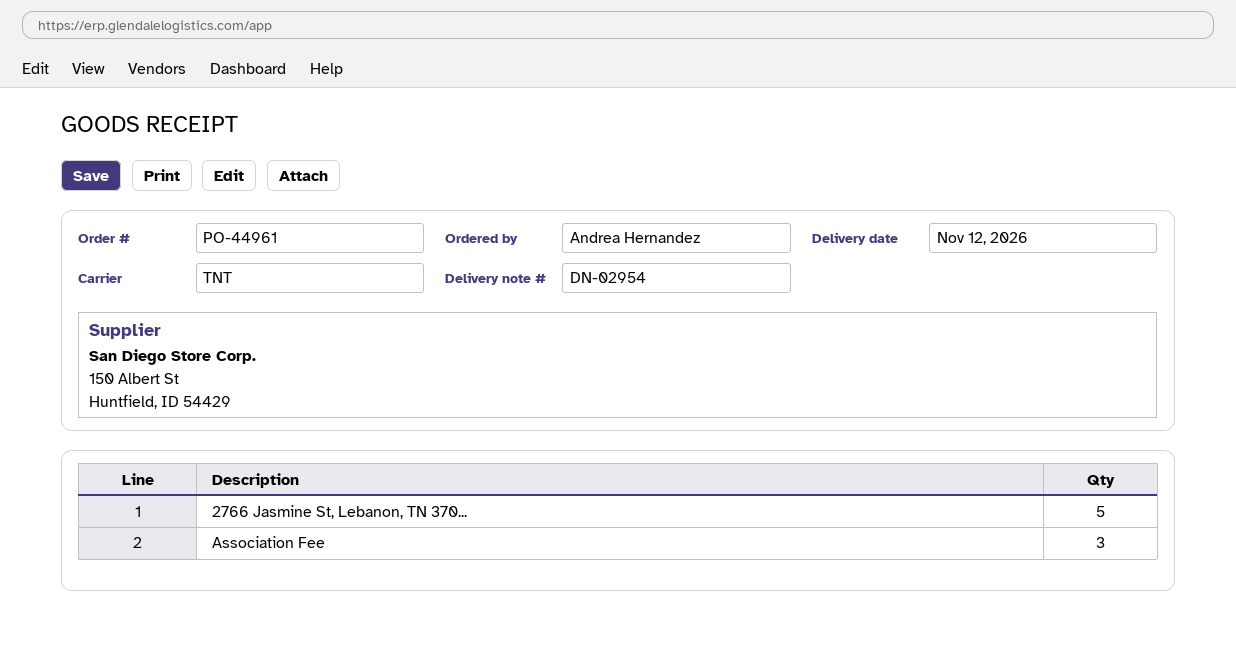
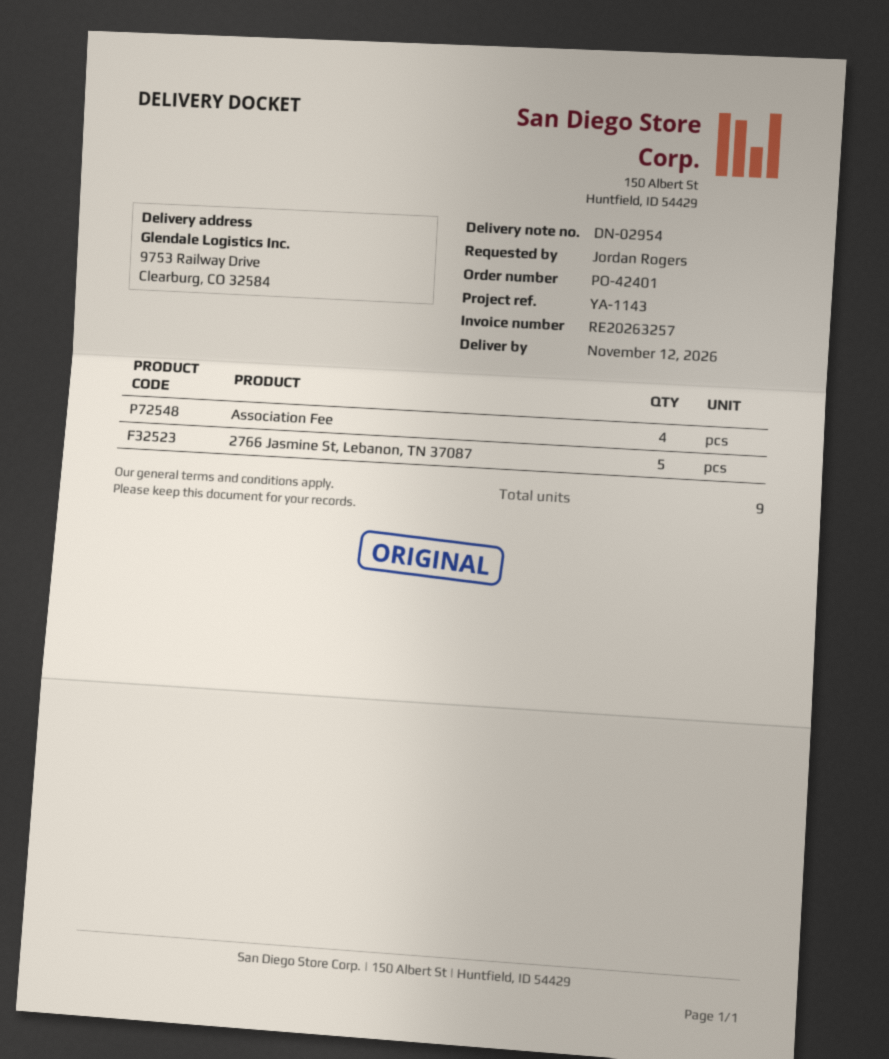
order number: PO-44961 -> PO-42401
ordered by: Andrea Hernandez -> Jordan Rogers
Association Fee: 3 -> 4

